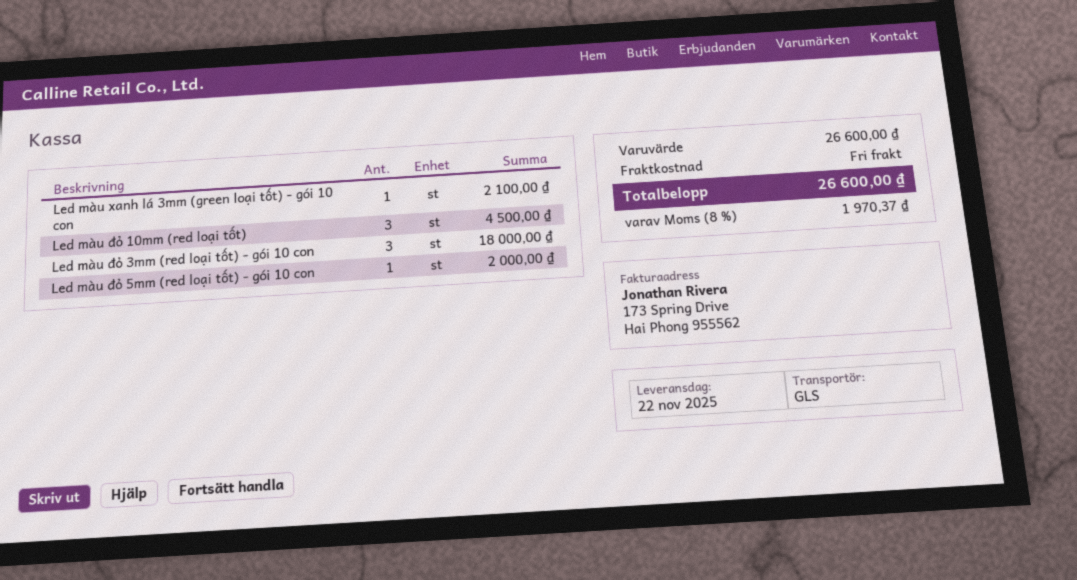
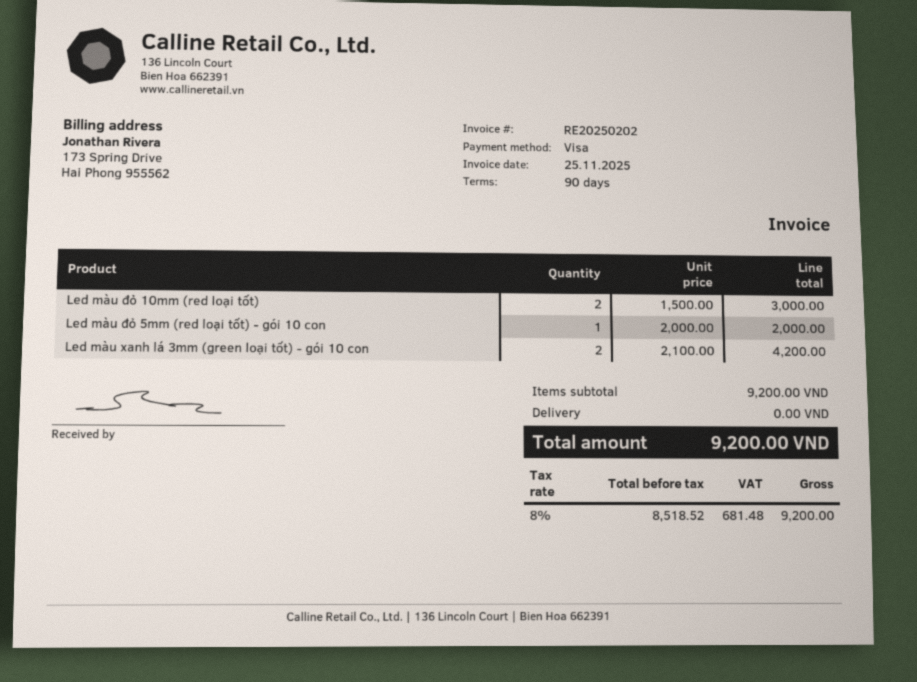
Led màu xanh lá 3mm (green loại tốt) - gói 10 con: 1 for 2100.00 -> 2 for 4200.00
Led màu đỏ 10mm (red loại tốt): 3 for 4500.00 -> 2 for 3000.00
Led màu đỏ 3mm (red loại tốt) - gói 10 con: 3 for 18000.00 -> none
subtotal: 26600.00 -> 9200.00
tax: 8% = 1970.37 -> 8% = 681.48
total: 26600.00 -> 9200.00

